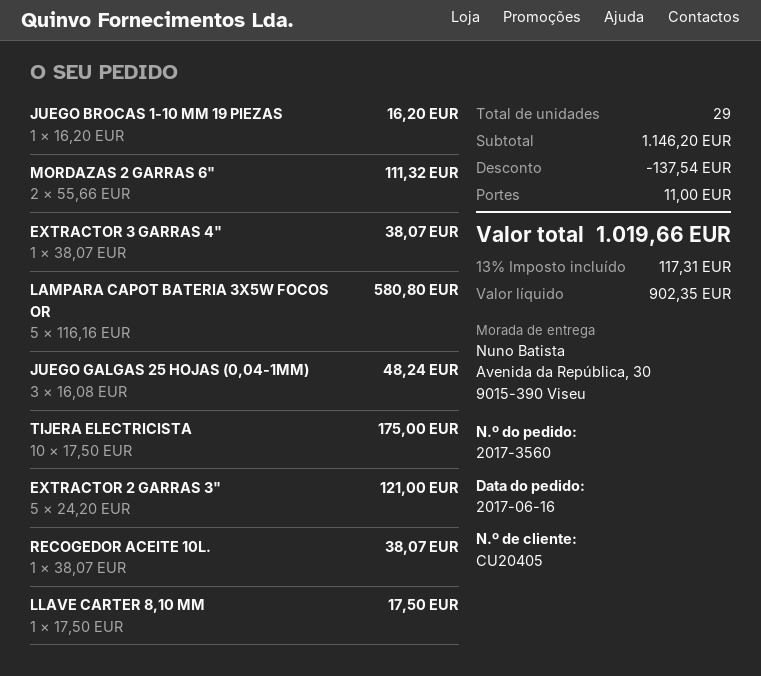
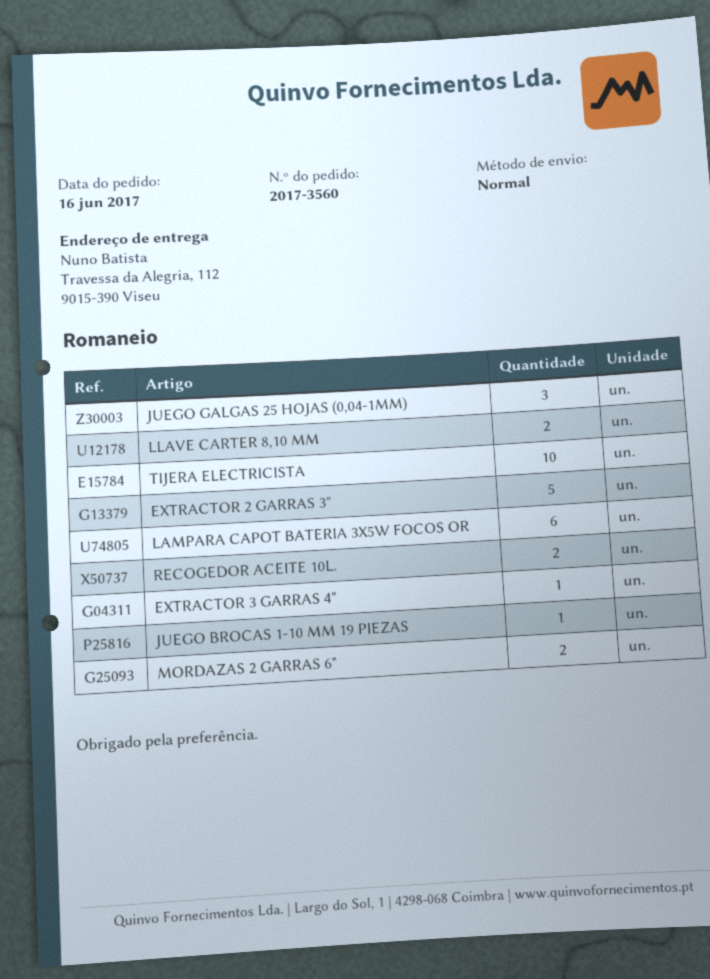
ship to: Avenida da República, 30, 9015-390 Viseu -> Travessa da Alegria, 112, 9015-390 Viseu
LAMPARA CAPOT BATERIA 3X5W FOCOS OR: 5 -> 6
RECOGEDOR ACEITE 10L.: 1 -> 2
LLAVE CARTER 8,10 MM: 1 -> 2

